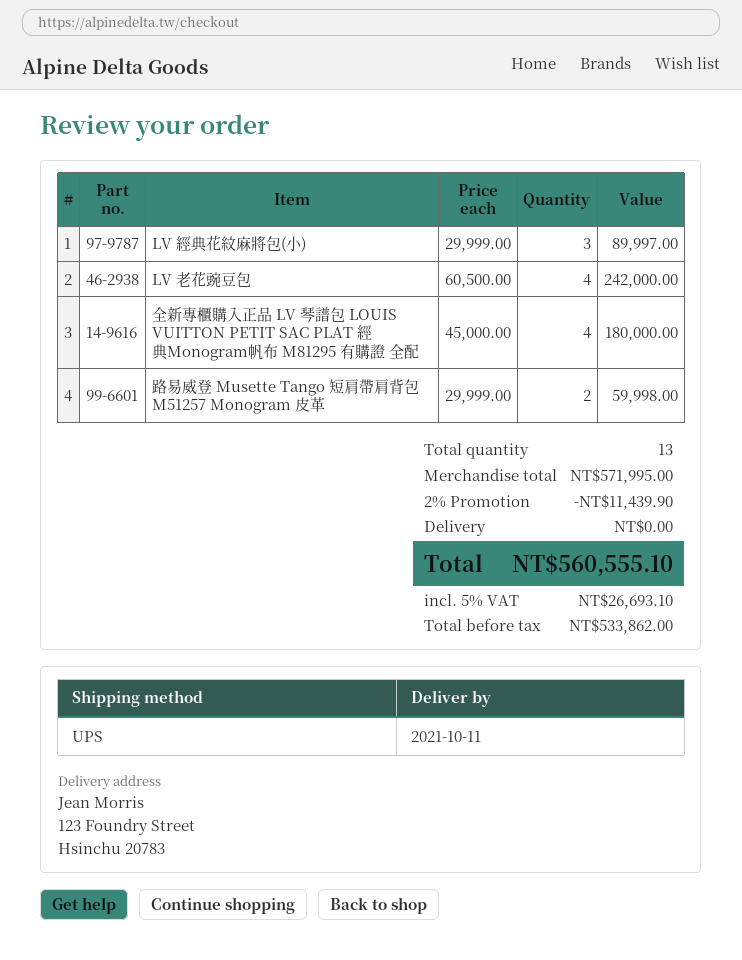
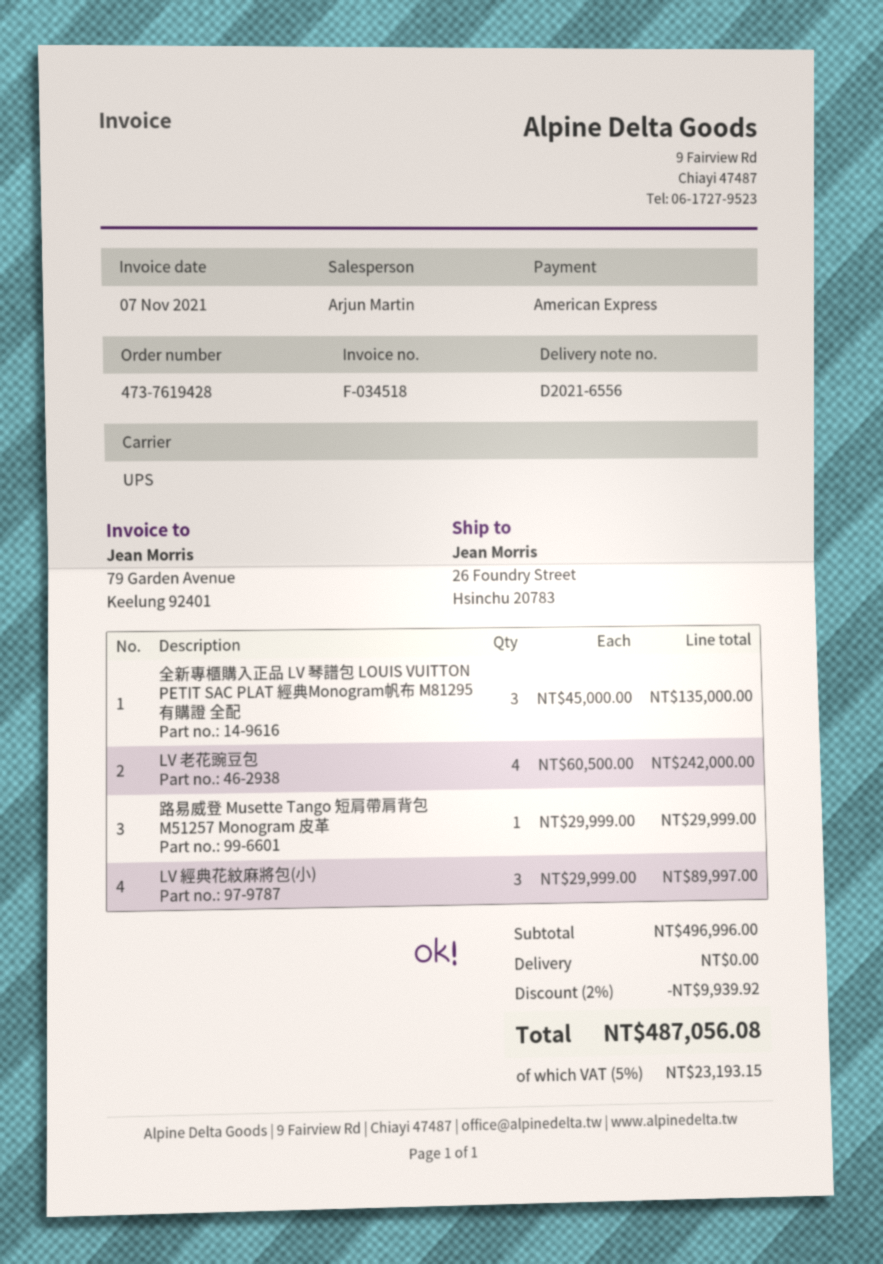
ship to: 123 Foundry Street, Hsinchu 20783 -> 26 Foundry Street, Hsinchu 20783
全新專櫃購入正品 LV 琴譜包 LOUIS VUITTON PETIT SAC PLAT 經典Monogram帆布 M81295 有購證 全配: 4 x 45000.00 = 180000.00 -> 3 x 45000.00 = 135000.00
路易威登 Musette Tango 短肩帶肩背包 M51257 Monogram 皮革: 2 x 29999.00 = 59998.00 -> 1 x 29999.00 = 29999.00
subtotal: 571995.00 -> 496996.00
discount: 2% = 11439.90 -> 2% = 9939.92
tax: 5% = 26693.10 -> 5% = 23193.15
total: 560555.10 -> 487056.08

